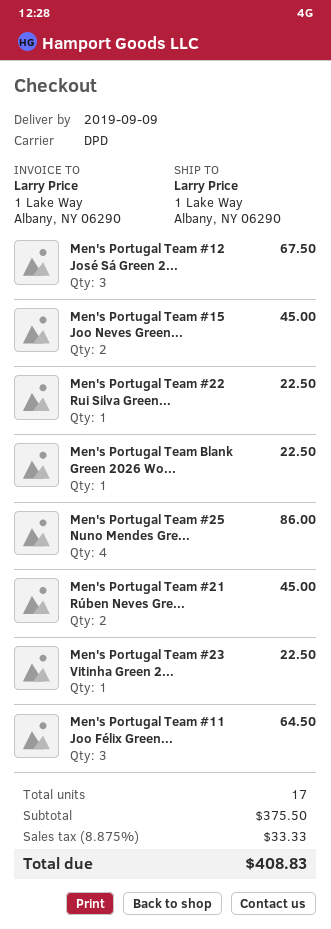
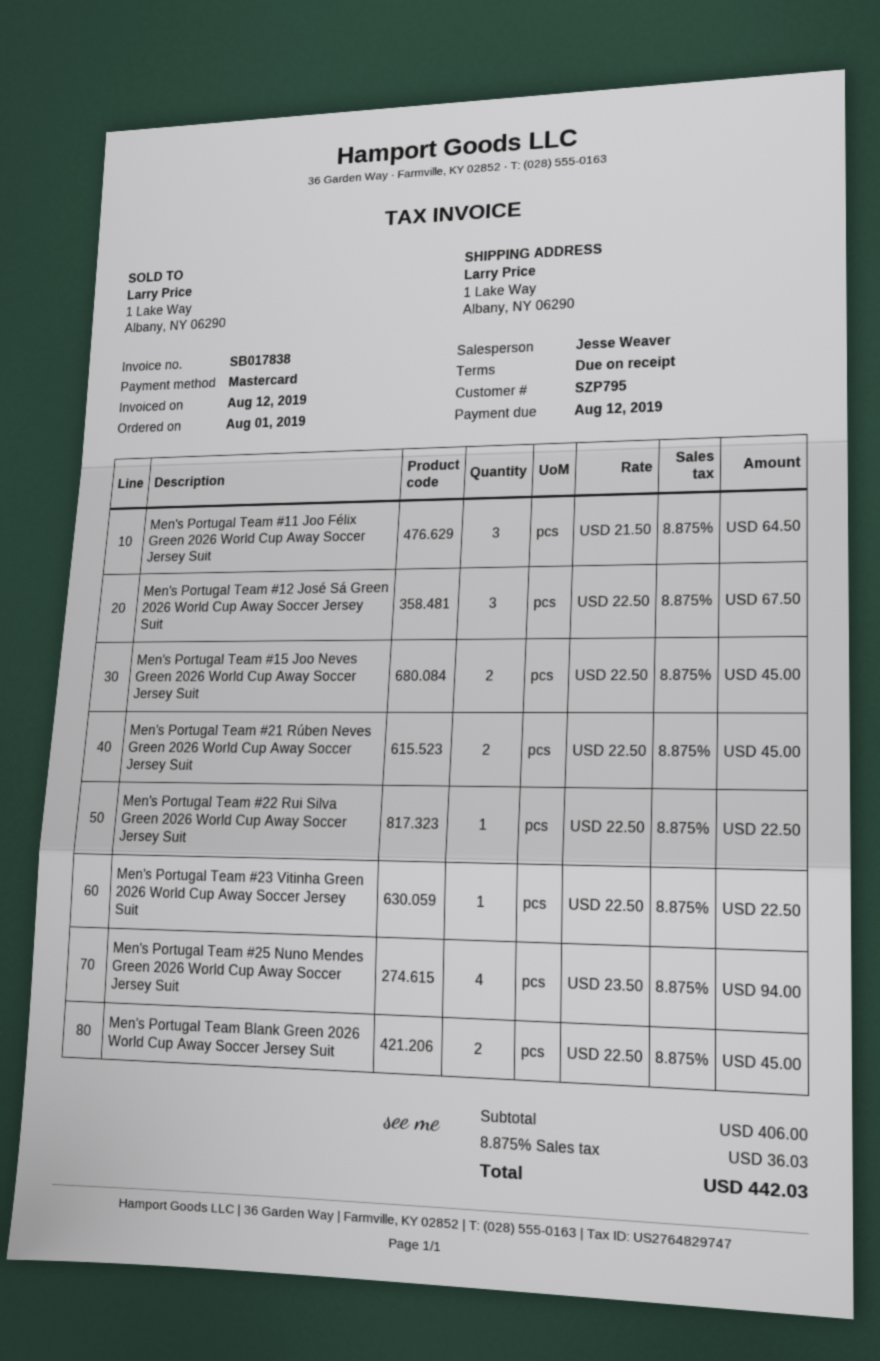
Men's Portugal Team Blank Green 2026 Wo...: 1 for 22.50 -> 2 for 45.00
Men's Portugal Team #25 Nuno Mendes Gre...: 4 for 86.00 -> 4 for 94.00
subtotal: 375.50 -> 406.00
tax: 8.875% = 33.33 -> 8.875% = 36.03
total: 408.83 -> 442.03

